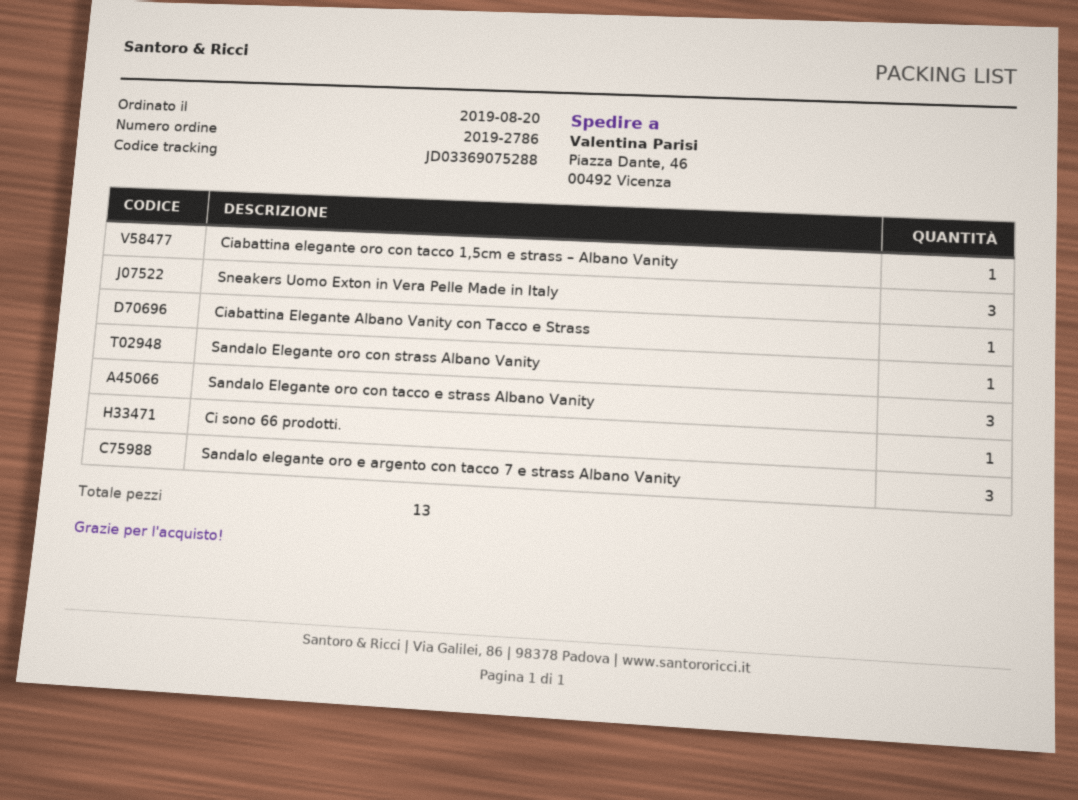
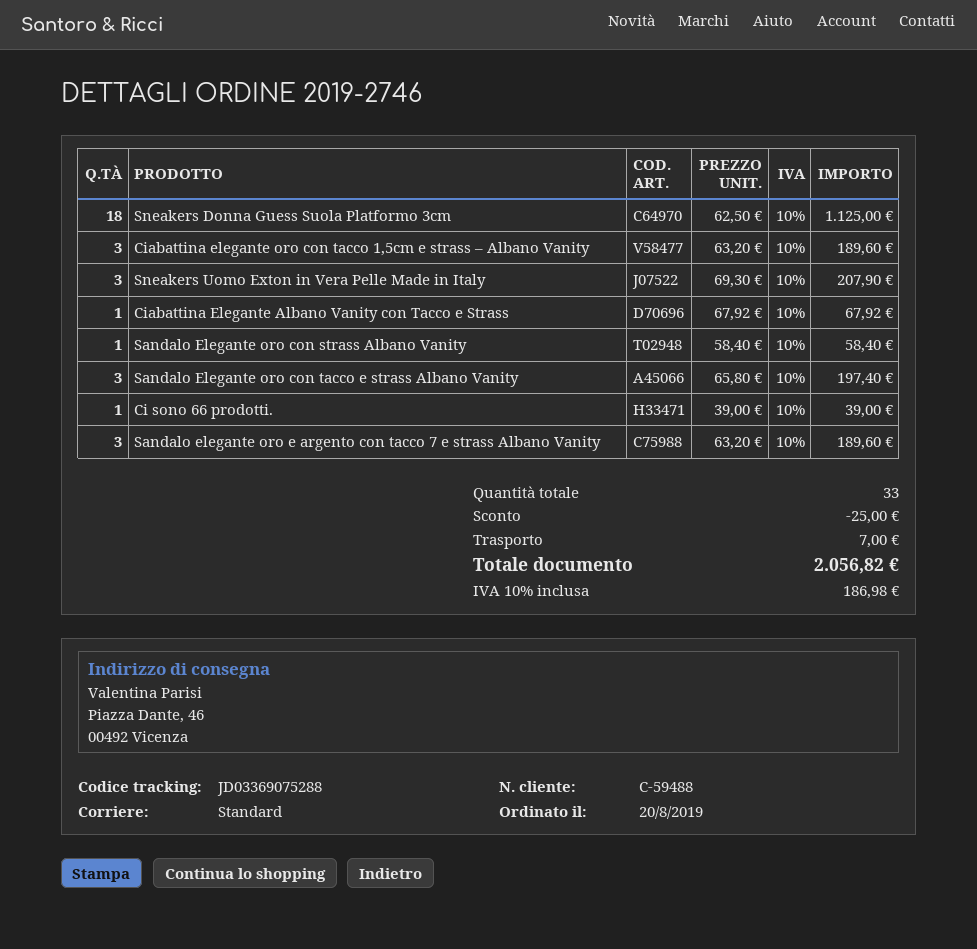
order number: 2019-2786 -> 2019-2746
Ciabattina elegante oro con tacco 1,5cm e strass – Albano Vanity: 1 -> 3
Sneakers Donna Guess Suola Platformo 3cm: none -> 18
total quantity: 13 -> 33

